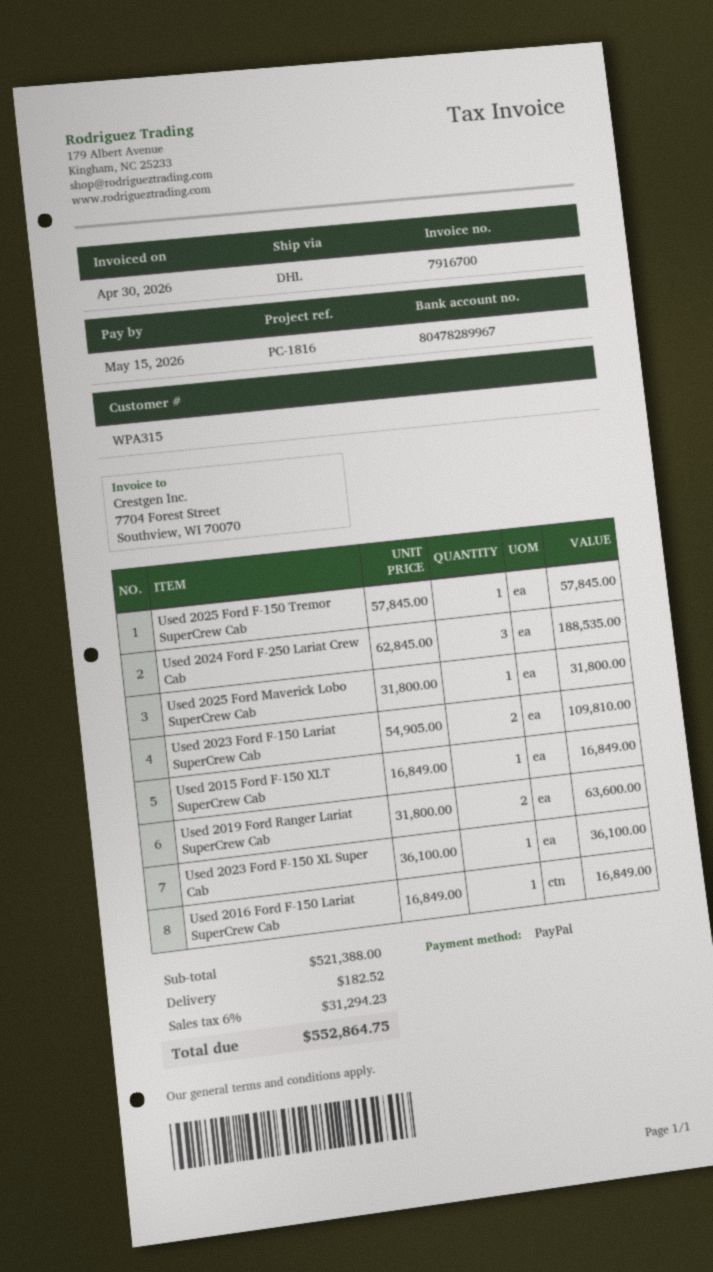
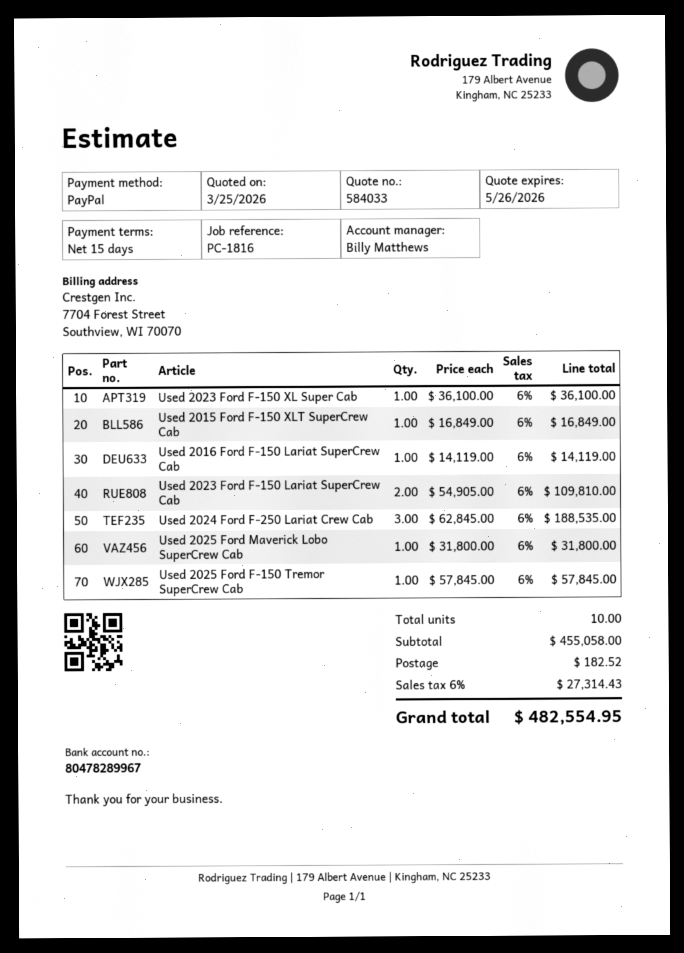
Used 2019 Ford Ranger Lariat SuperCrew Cab: 2 x 31800.00 = 63600.00 -> none
Used 2016 Ford F-150 Lariat SuperCrew Cab: 1 x 16849.00 = 16849.00 -> 1 x 14119.00 = 14119.00
subtotal: 521388.00 -> 455058.00
tax: 6% = 31294.23 -> 6% = 27314.43
total: 552864.75 -> 482554.95

